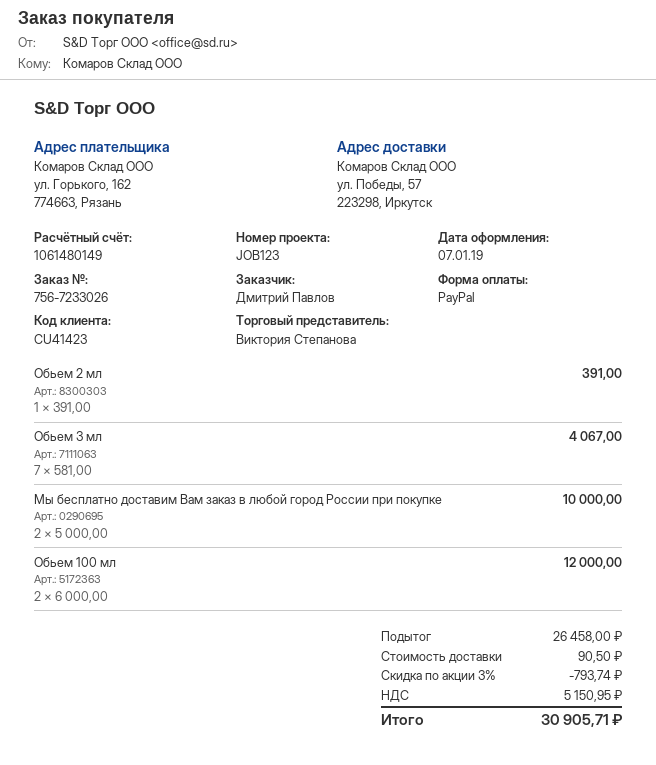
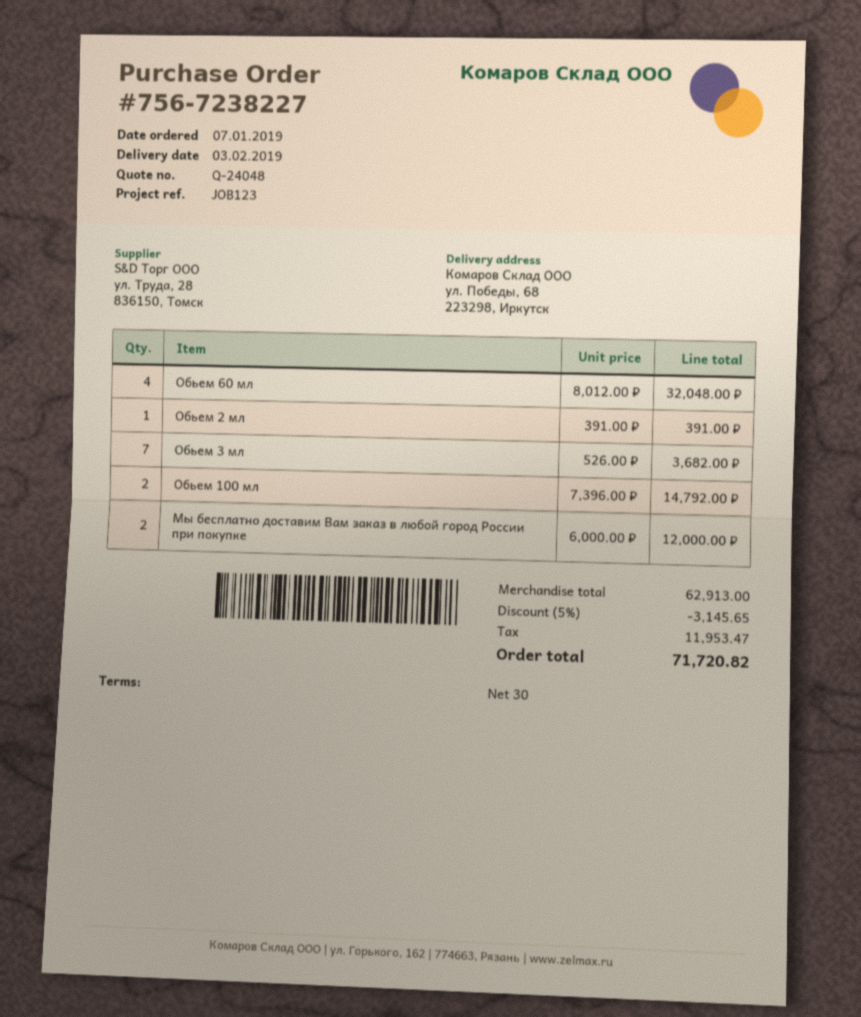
order number: 756-7233026 -> 756-7238227
ship to: ул. Победы, 57, 223298, Иркутск -> ул. Победы, 68, 223298, Иркутск
Обьем 3 мл: 7 x 581.00 = 4067.00 -> 7 x 526.00 = 3682.00
Мы бесплатно доставим Вам заказ в любой город России при покупке: 2 x 5000.00 = 10000.00 -> 2 x 6000.00 = 12000.00
Обьем 100 мл: 2 x 6000.00 = 12000.00 -> 2 x 7396.00 = 14792.00
Обьем 60 мл: none -> 4 x 8012.00 = 32048.00
subtotal: 26458.00 -> 62913.00
discount: 3% = 793.74 -> 5% = 3145.65
shipping: 90.50 -> none
tax: 5150.95 -> 11953.47
total: 30905.71 -> 71720.82

